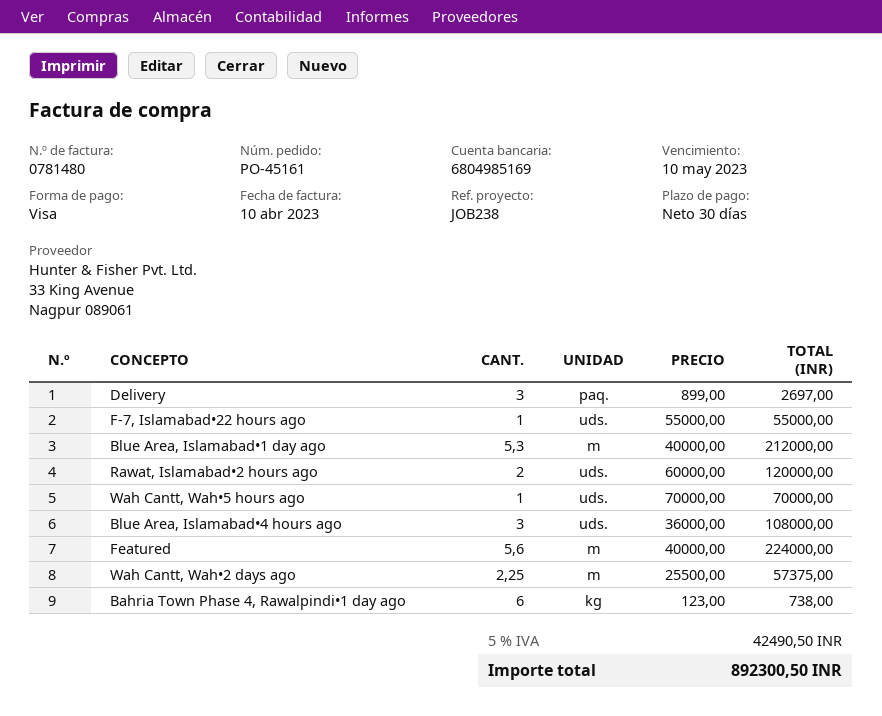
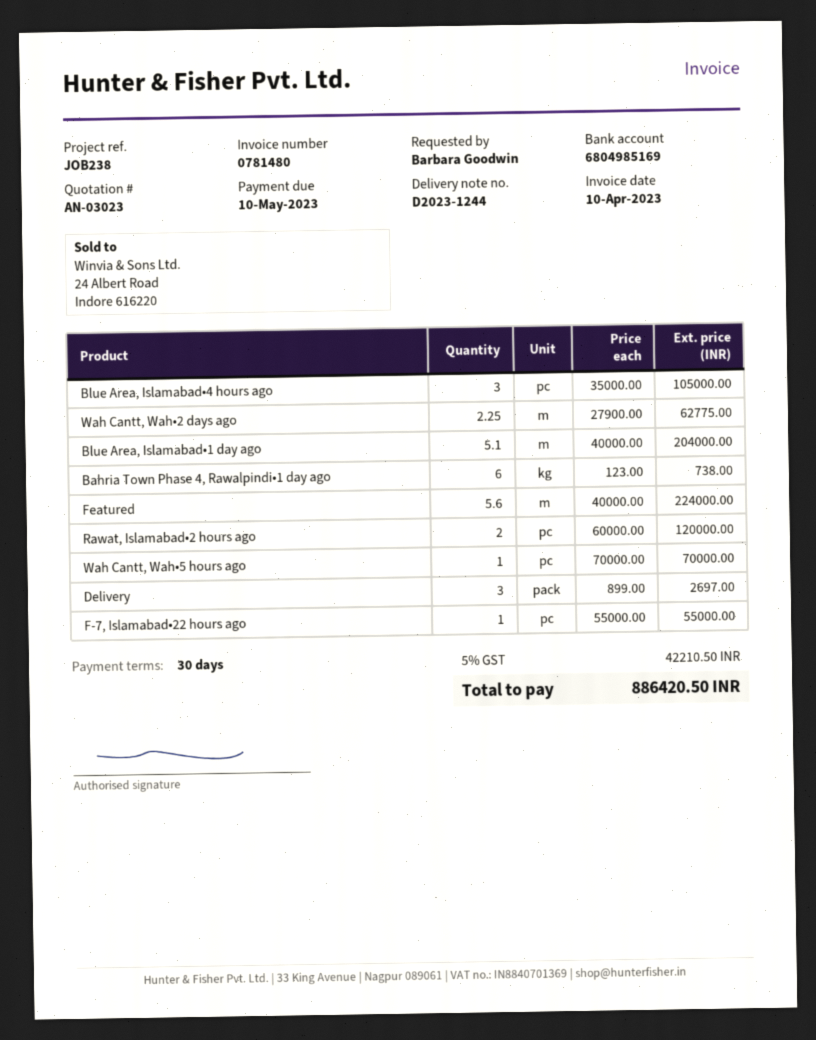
Blue Area, Islamabad•1 day ago: 5.3 x 40000.00 = 212000.00 -> 5.1 x 40000.00 = 204000.00
Blue Area, Islamabad•4 hours ago: 3 x 36000.00 = 108000.00 -> 3 x 35000.00 = 105000.00
Wah Cantt, Wah•2 days ago: 2.25 x 25500.00 = 57375.00 -> 2.25 x 27900.00 = 62775.00
tax: 5% = 42490.50 -> 5% = 42210.50
total: 892300.50 -> 886420.50

